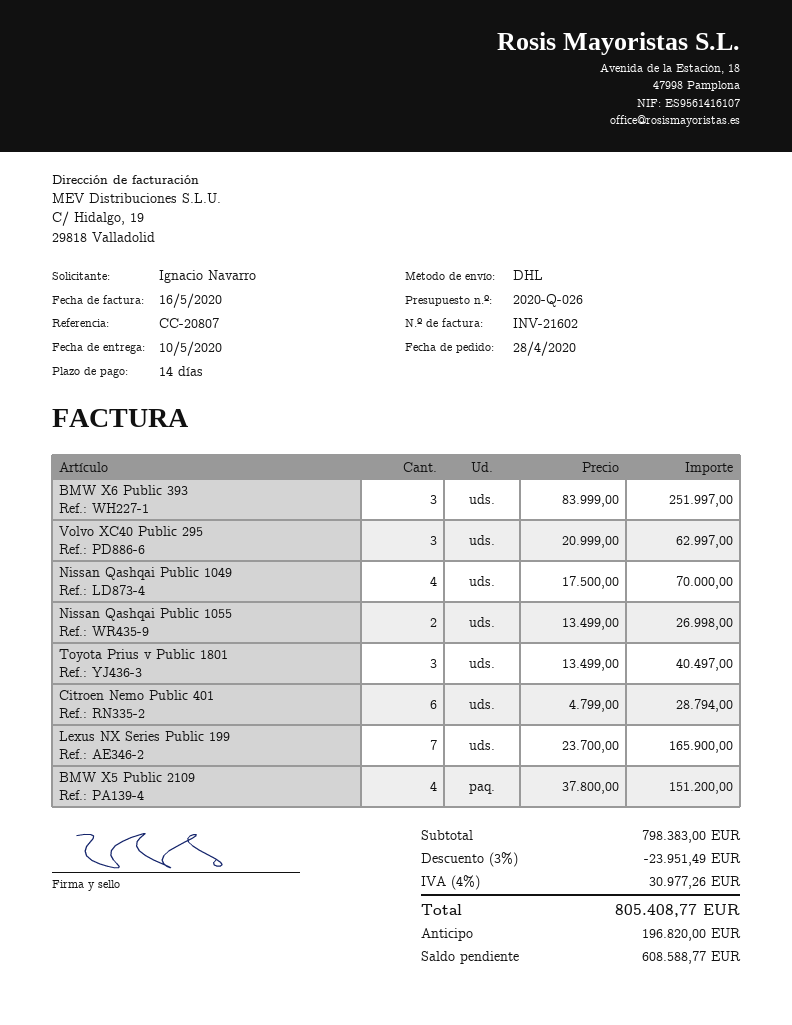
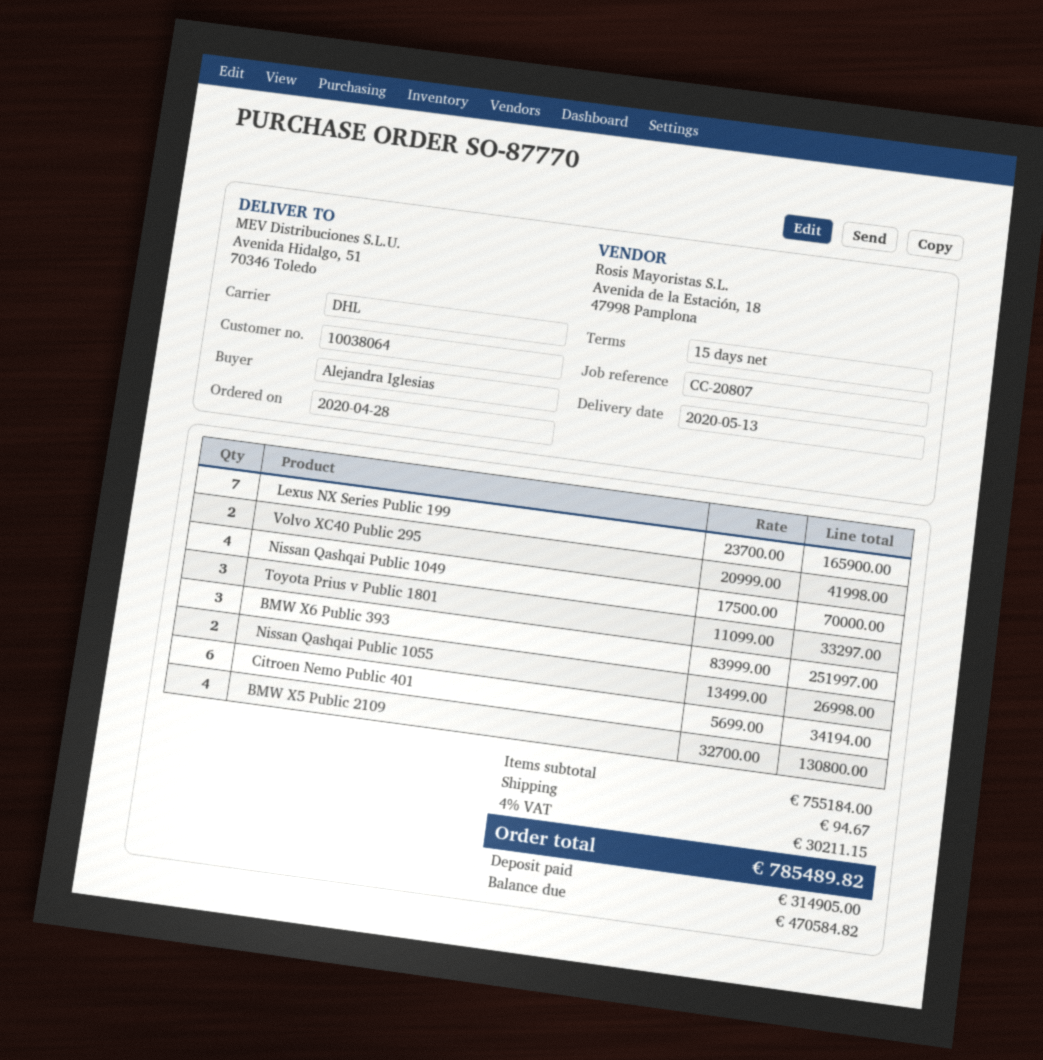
delivery date: 2020-05-10 -> 2020-05-13
payment terms: 14 days -> 15 days
ordered by: Ignacio Navarro -> Alejandra Iglesias
Volvo XC40 Public 295: 3 x 20999.00 = 62997.00 -> 2 x 20999.00 = 41998.00
Toyota Prius v Public 1801: 3 x 13499.00 = 40497.00 -> 3 x 11099.00 = 33297.00
Citroen Nemo Public 401: 6 x 4799.00 = 28794.00 -> 6 x 5699.00 = 34194.00
BMW X5 Public 2109: 4 x 37800.00 = 151200.00 -> 4 x 32700.00 = 130800.00
subtotal: 798383.00 -> 755184.00
discount: 3% = 23951.49 -> none
shipping: none -> 94.67
tax: 4% = 30977.26 -> 4% = 30211.15
total: 805408.77 -> 785489.82
deposit: 196820.00 -> 314905.00
balance: 608588.77 -> 470584.82

